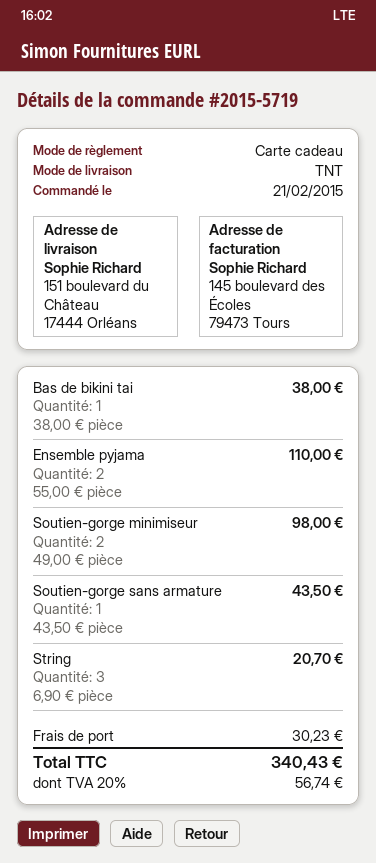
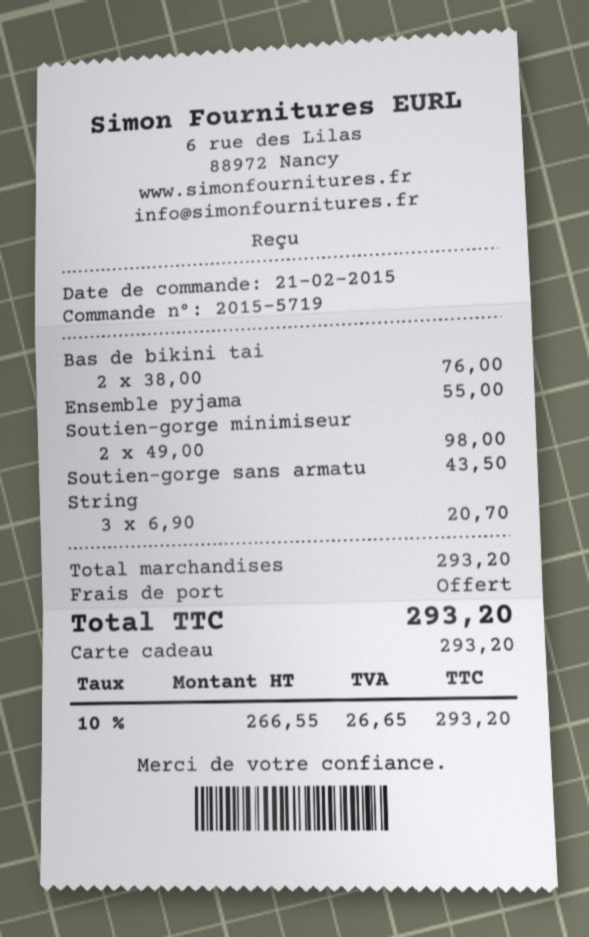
Bas de bikini tai: 1 x 38.00 = 38.00 -> 2 x 38.00 = 76.00
Ensemble pyjama: 2 x 55.00 = 110.00 -> 1 x 55.00 = 55.00
shipping: 30.23 -> 0.00
tax: 20% = 56.74 -> 10% = 26.65
total: 340.43 -> 293.20

